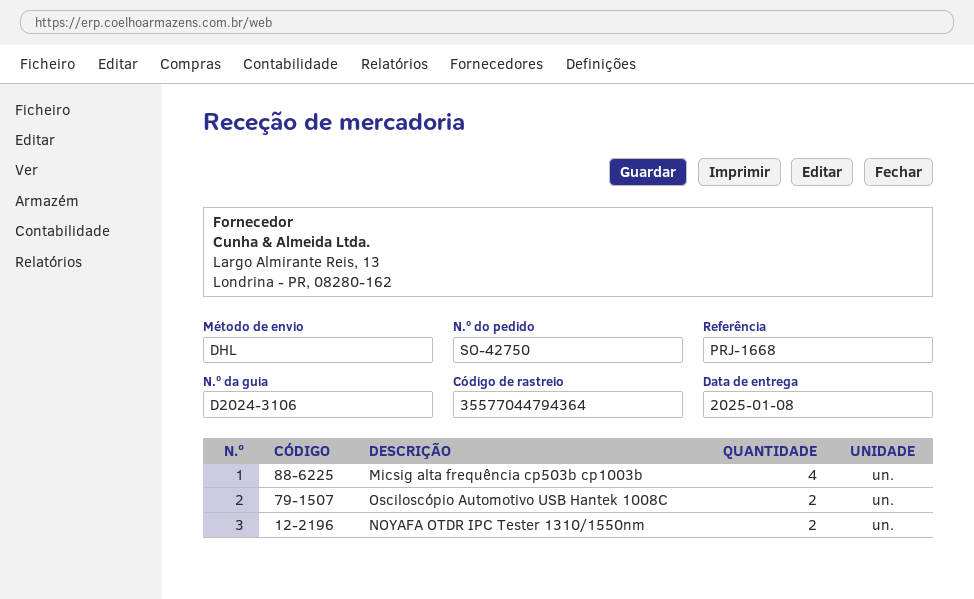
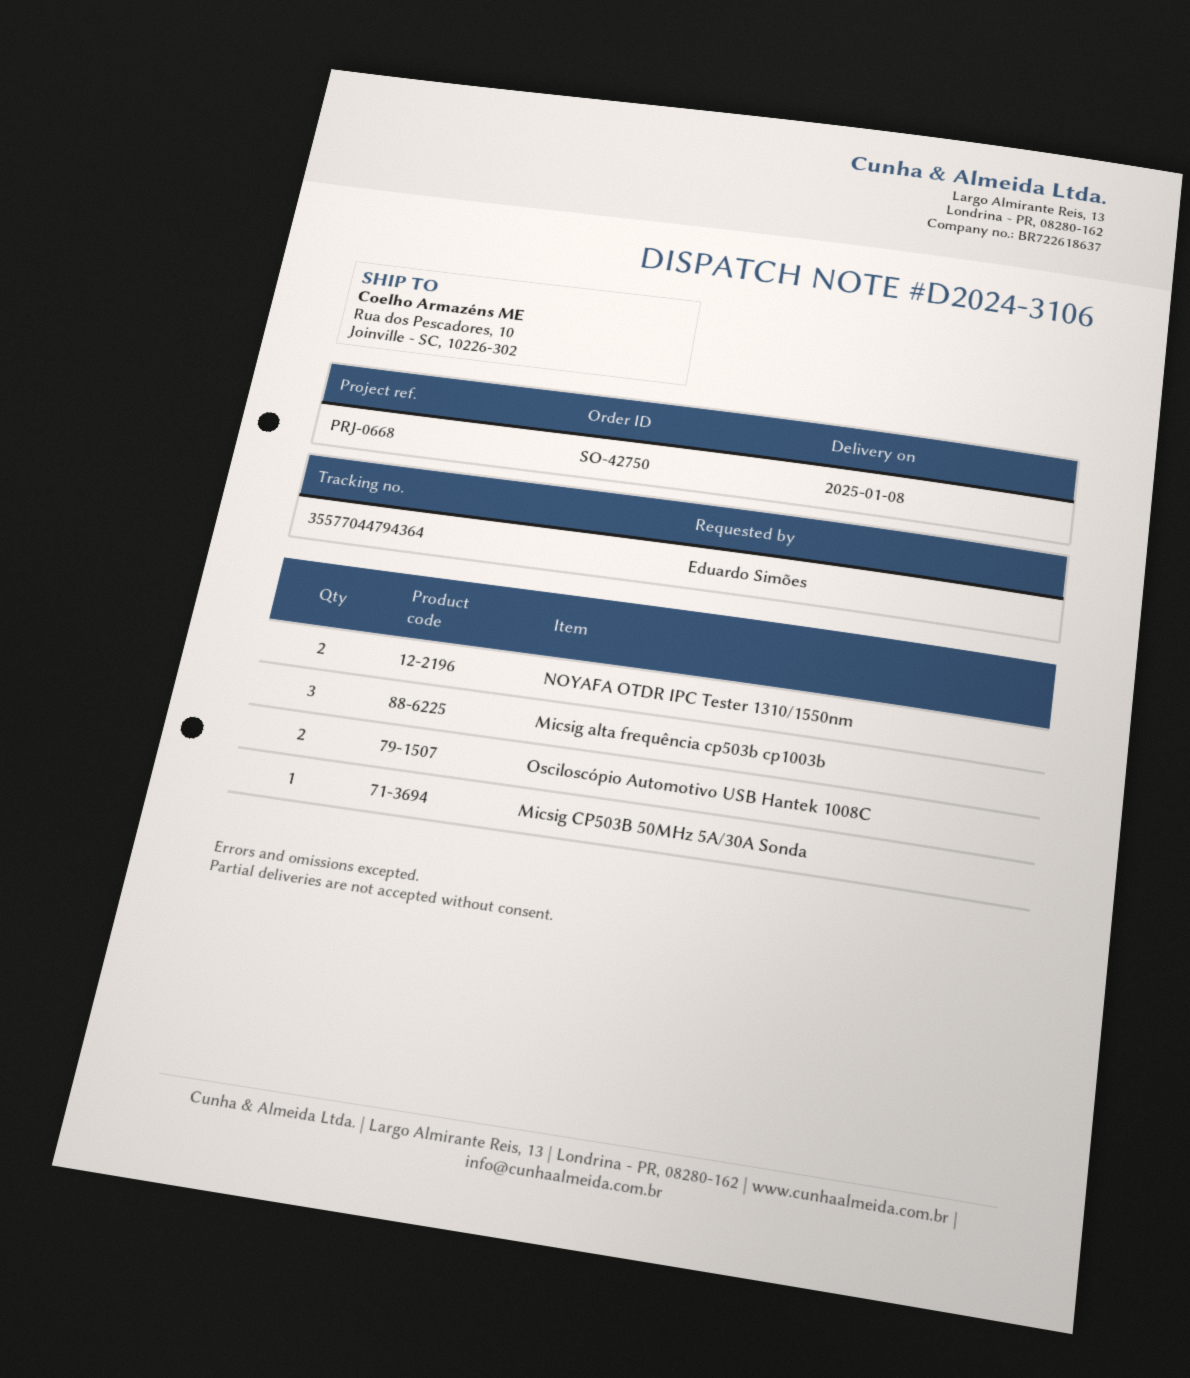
reference: PRJ-1668 -> PRJ-0668
Micsig alta frequência cp503b cp1003b: 4 -> 3
Micsig CP503B 50MHz 5A/30A Sonda: none -> 1

